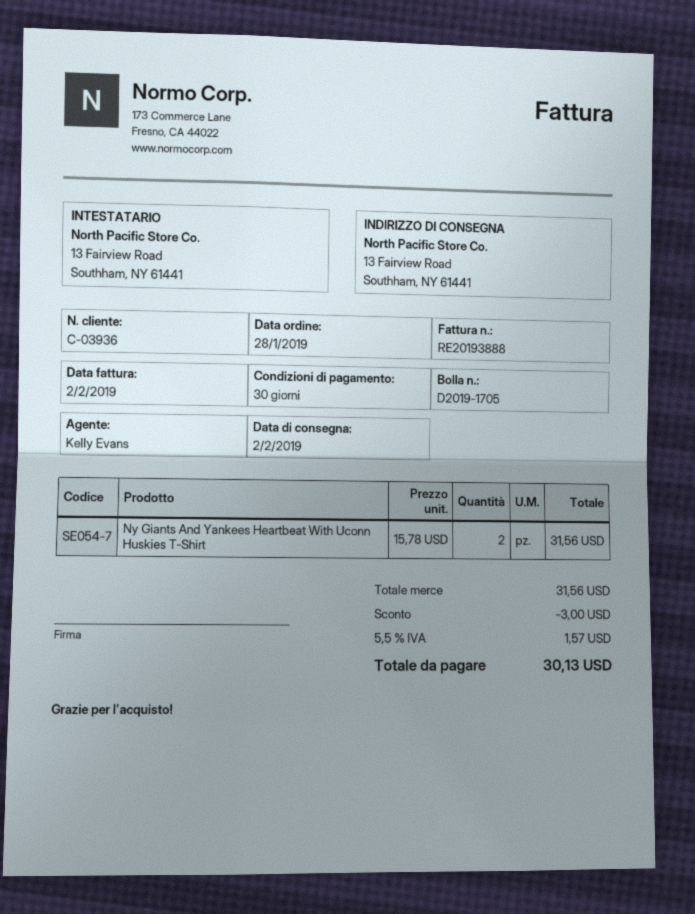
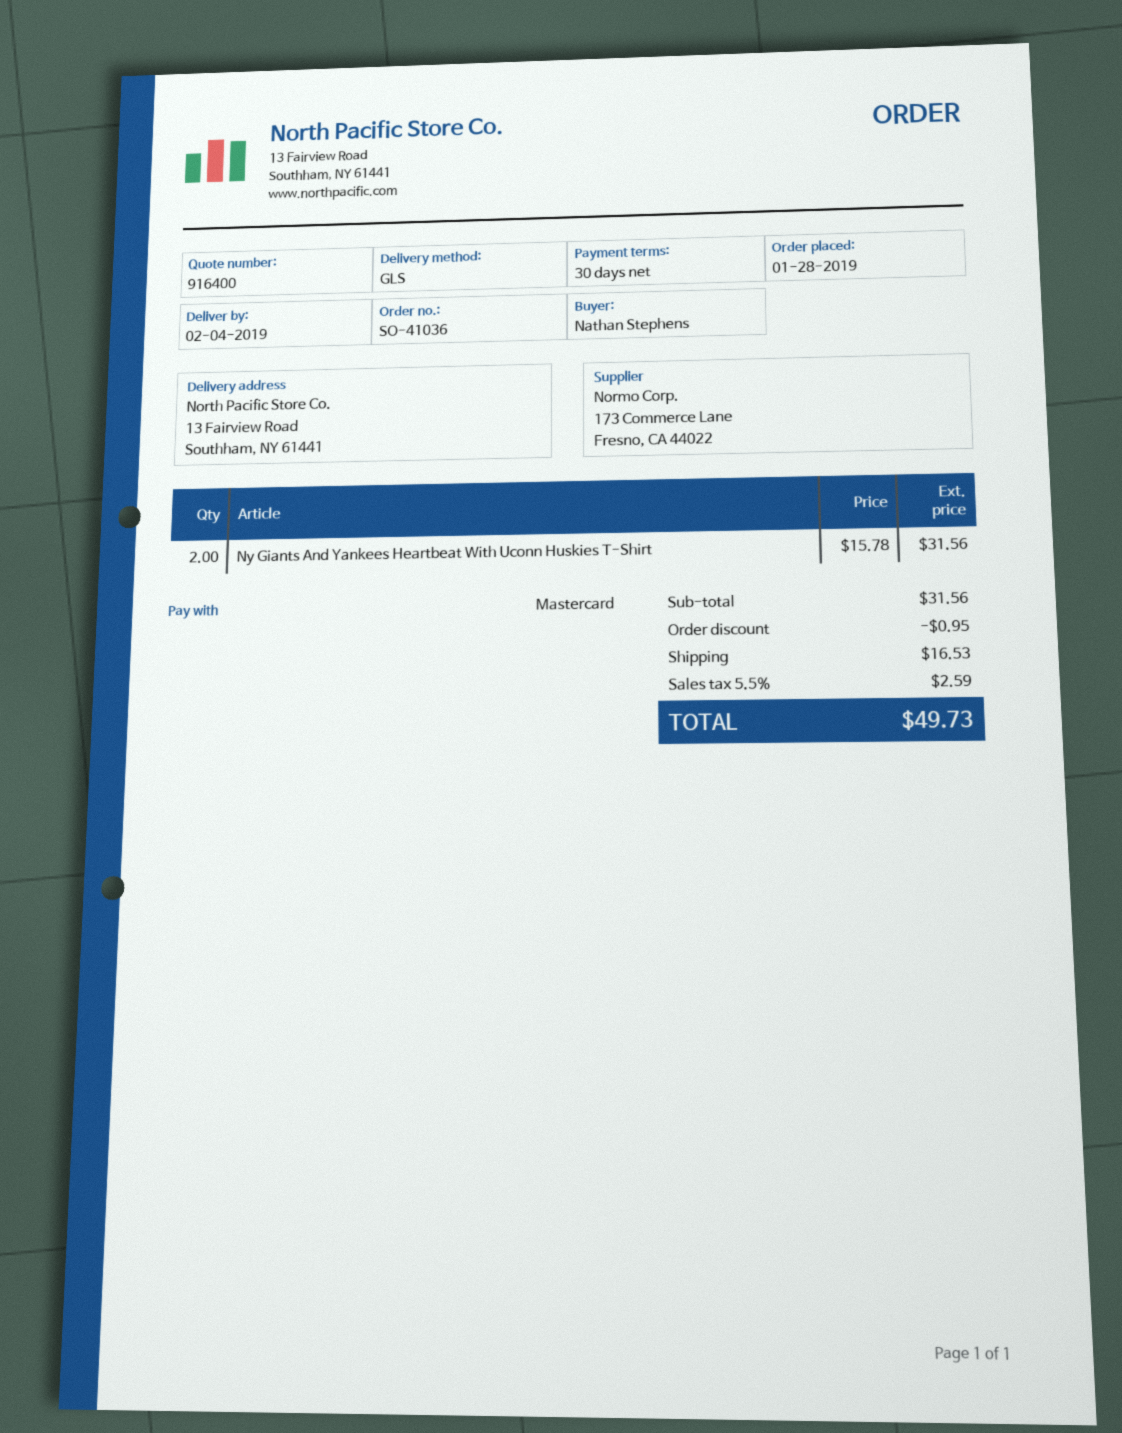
delivery date: 2019-02-02 -> 2019-02-04
discount: 3.00 -> 0.95
shipping: none -> 16.53
tax: 5.5% = 1.57 -> 5.5% = 2.59
total: 30.13 -> 49.73

